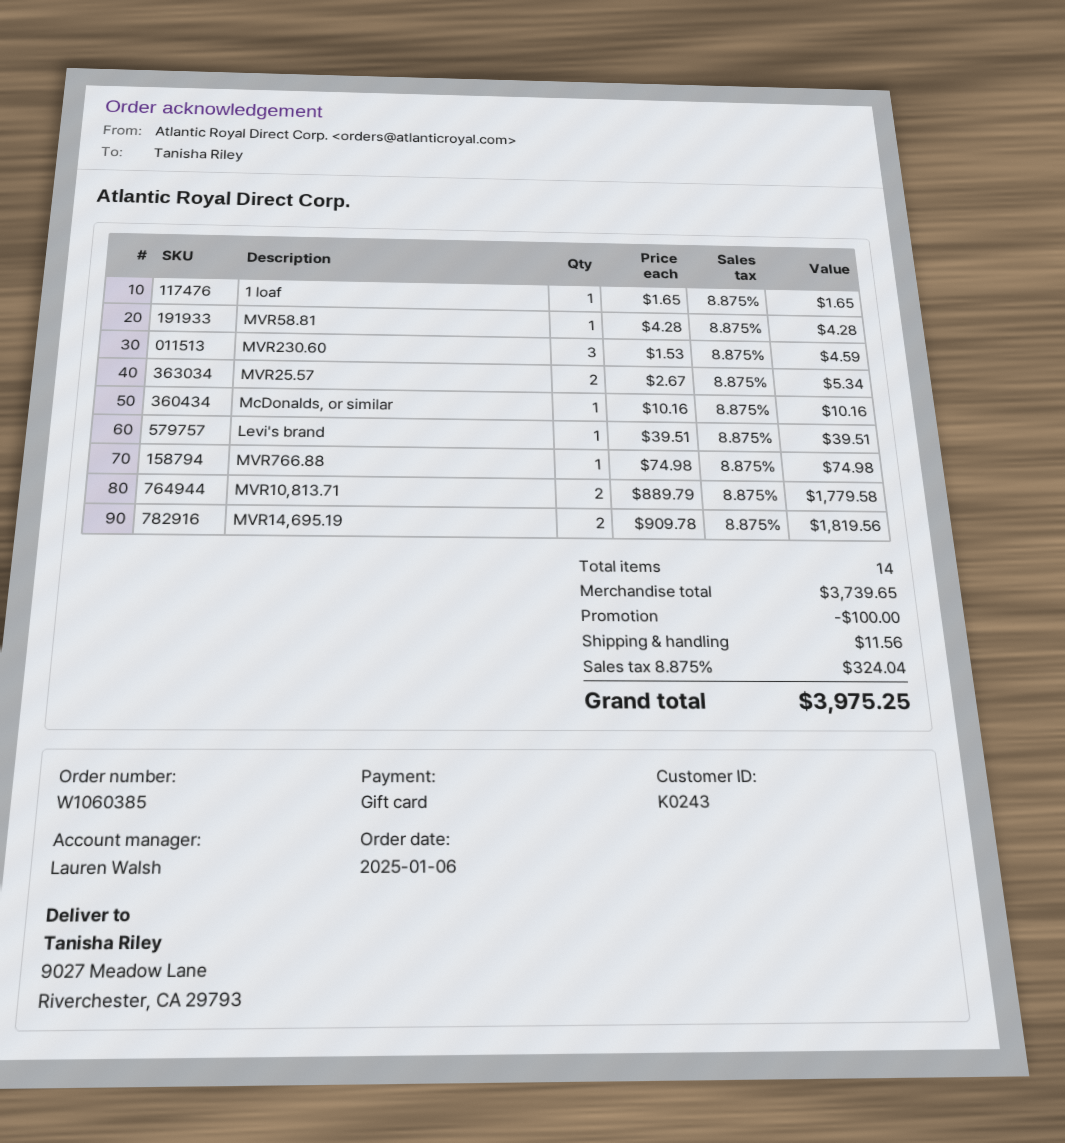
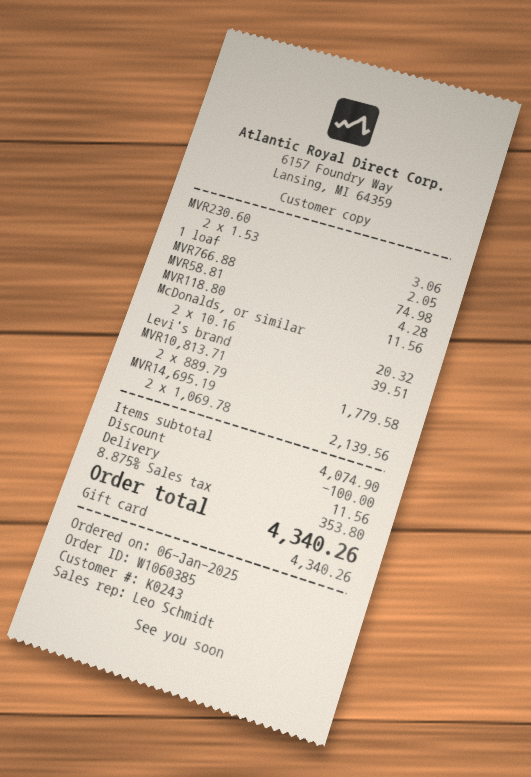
sales rep: Lauren Walsh -> Leo Schmidt
1 loaf: 1 x 1.65 = 1.65 -> 1 x 2.05 = 2.05
MVR230.60: 3 x 1.53 = 4.59 -> 2 x 1.53 = 3.06
MVR25.57: 2 x 2.67 = 5.34 -> none
McDonalds, or similar: 1 x 10.16 = 10.16 -> 2 x 10.16 = 20.32
MVR14,695.19: 2 x 909.78 = 1819.56 -> 2 x 1069.78 = 2139.56
MVR118.80: none -> 1 x 11.56 = 11.56
subtotal: 3739.65 -> 4074.90
tax: 8.875% = 324.04 -> 8.875% = 353.80
total: 3975.25 -> 4340.26

